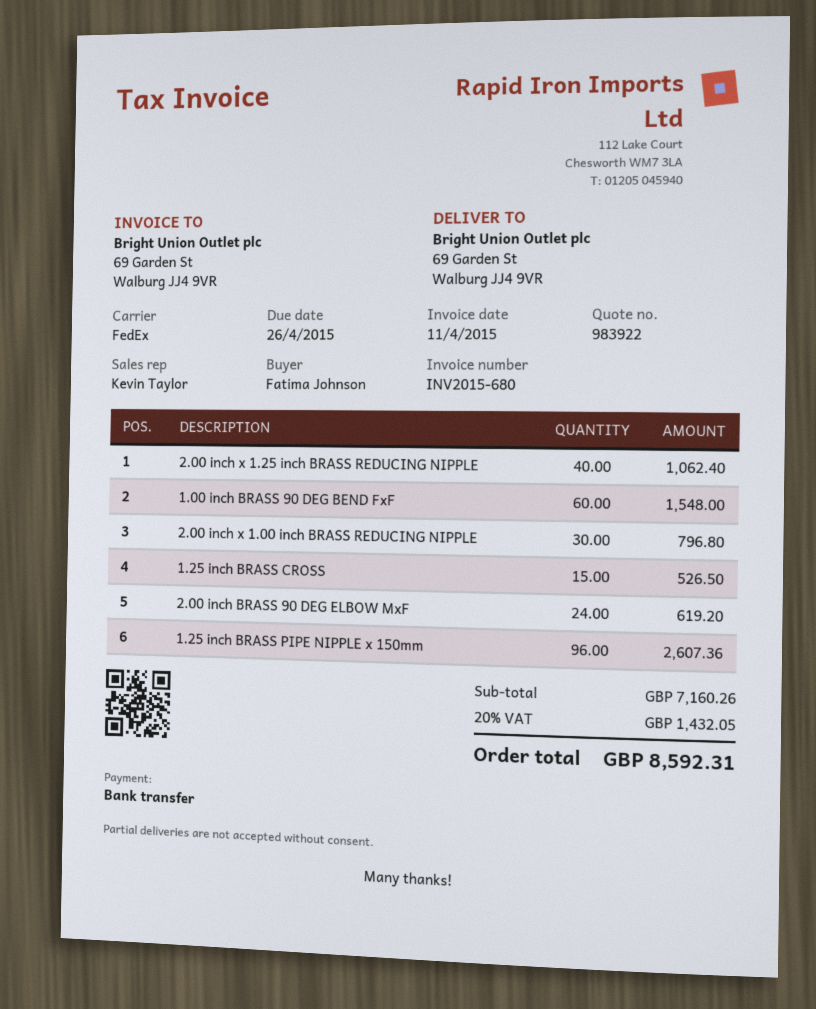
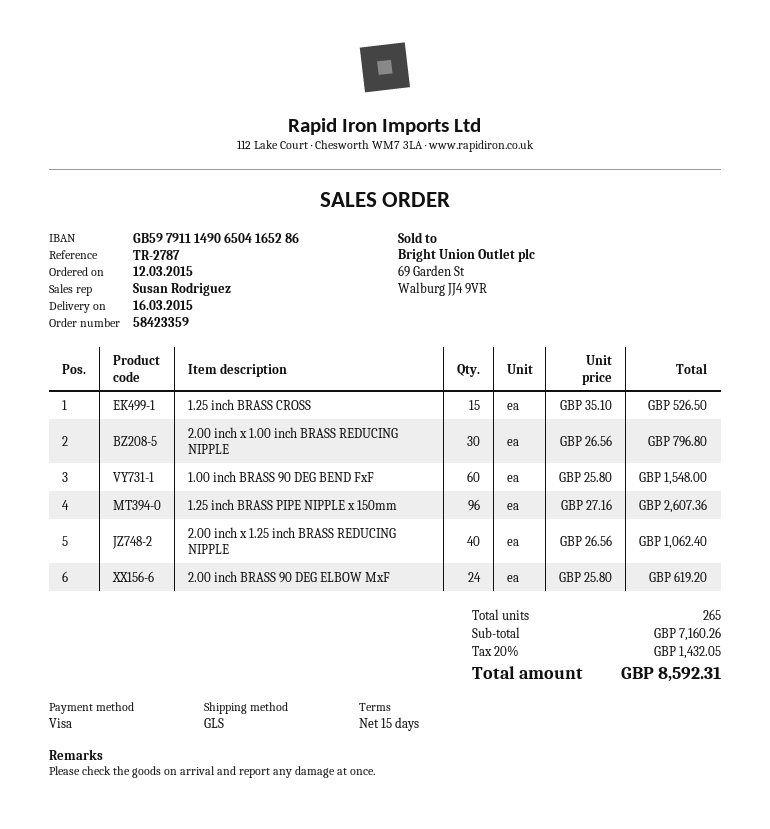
sales rep: Kevin Taylor -> Susan Rodriguez
payment method: bank transfer -> Visa
shipping method: FedEx -> GLS

